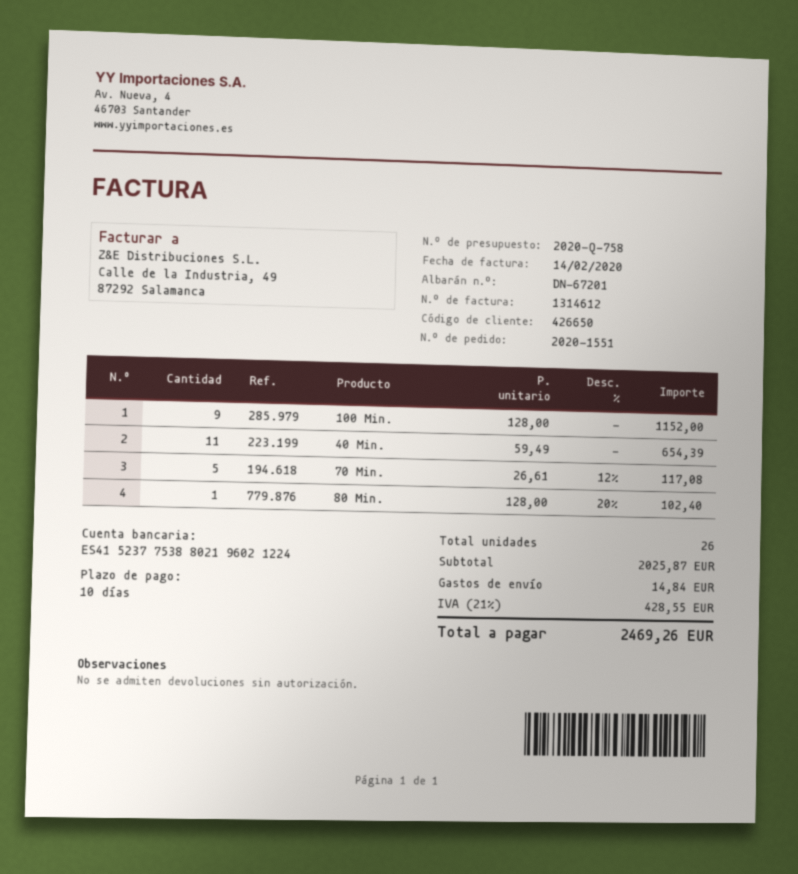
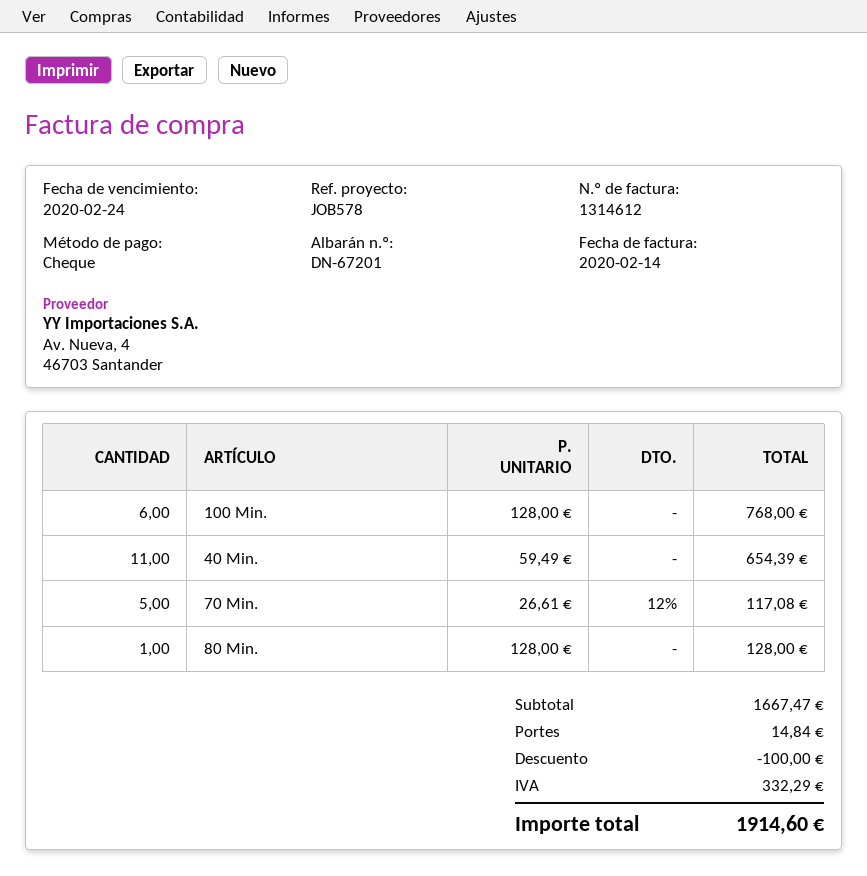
100 Min.: 9 x 128.00 = 1152.00 -> 6 x 128.00 = 768.00
80 Min.: 1 x 128.00 - 20% = 102.40 -> 1 x 128.00 = 128.00
subtotal: 2025.87 -> 1667.47
discount: none -> 100.00
tax: 428.55 -> 332.29
total: 2469.26 -> 1914.60

